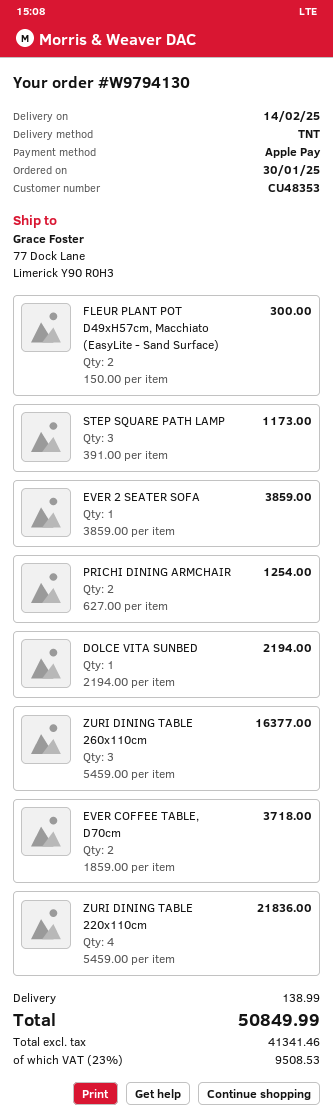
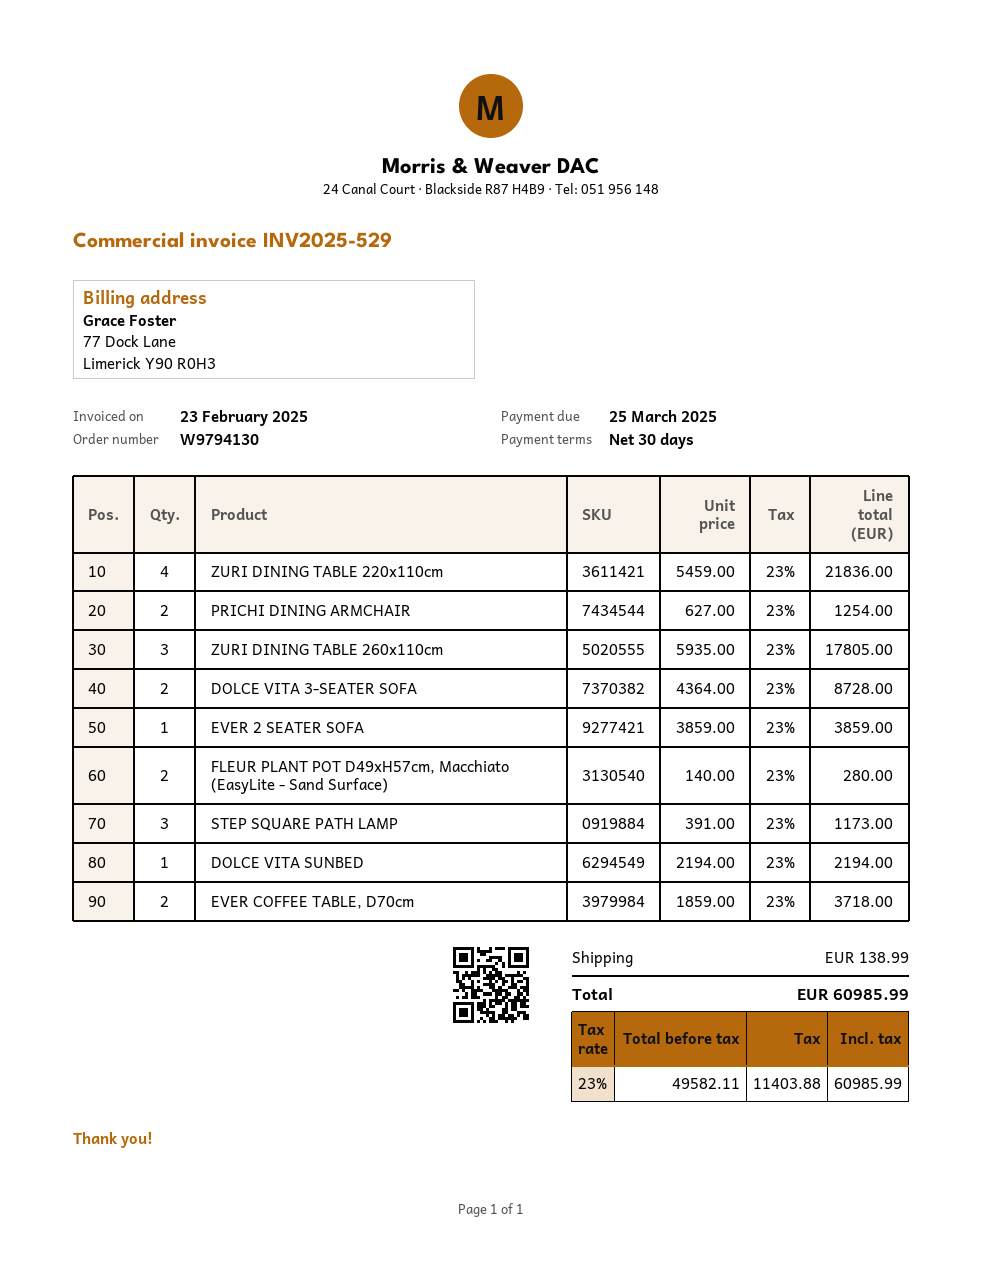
FLEUR PLANT POT D49xH57cm, Macchiato (EasyLite - Sand Surface): 2 x 150.00 = 300.00 -> 2 x 140.00 = 280.00
ZURI DINING TABLE 260x110cm: 3 x 5459.00 = 16377.00 -> 3 x 5935.00 = 17805.00
DOLCE VITA 3-SEATER SOFA: none -> 2 x 4364.00 = 8728.00
net: 41341.46 -> 49582.11
tax: 23% = 9508.53 -> 23% = 11403.88
total: 50849.99 -> 60985.99

